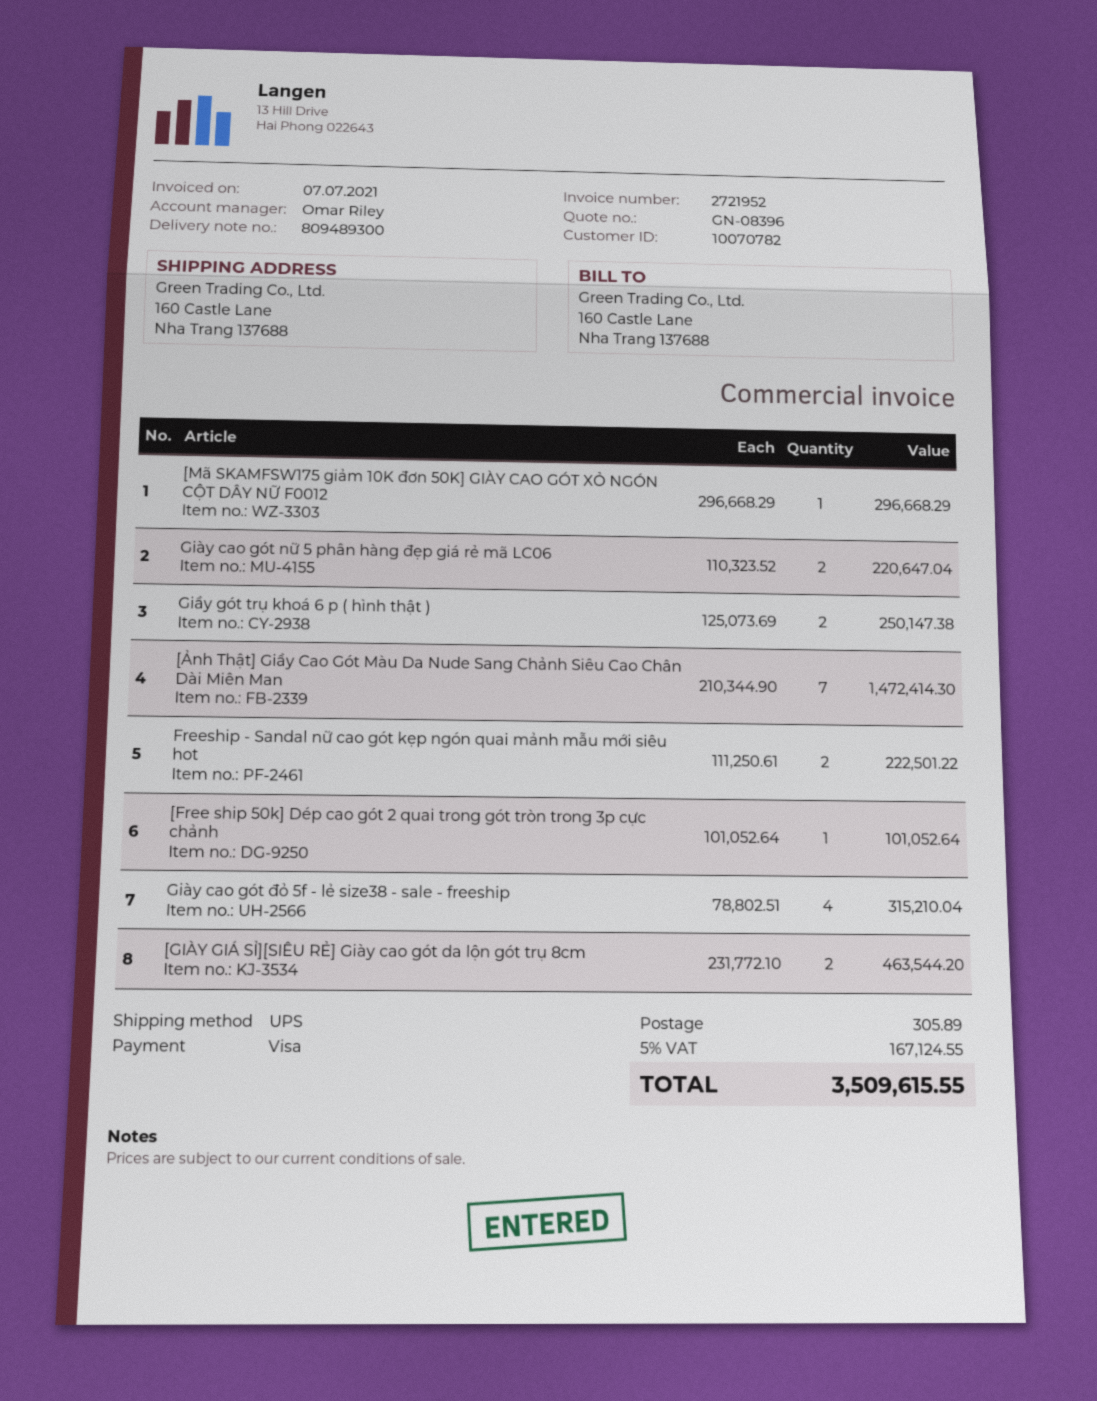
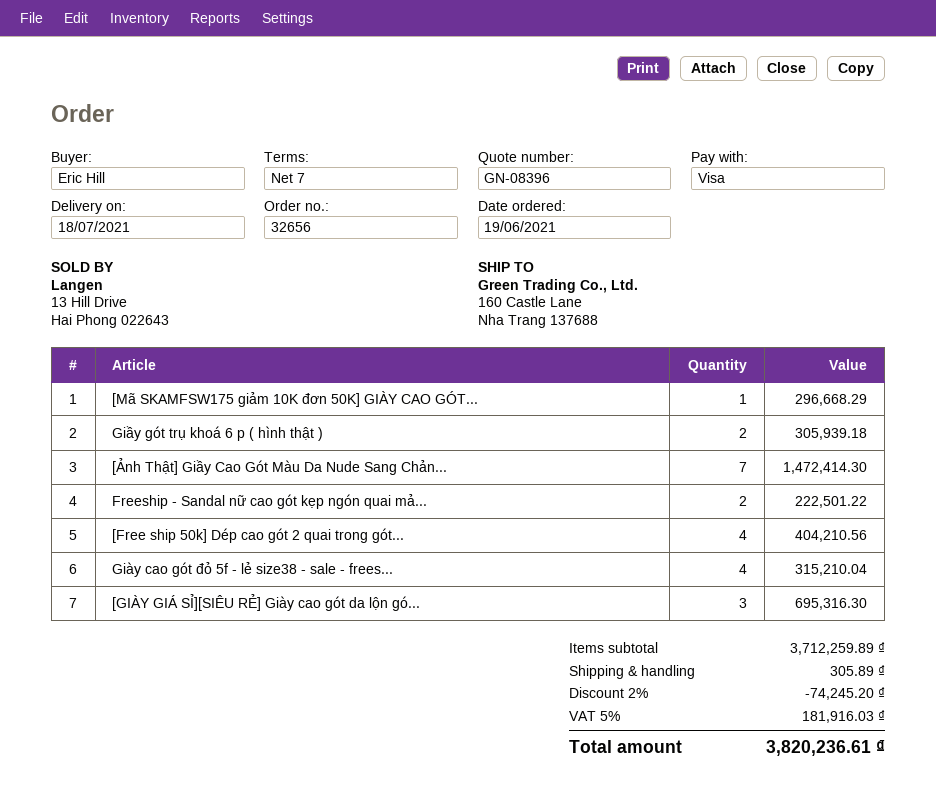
Giày cao gót nữ 5 phân hàng đẹp giá rẻ mã LC06: 2 for 220647.04 -> none
Giầy gót trụ khoá 6 p ( hình thật ): 2 for 250147.38 -> 2 for 305939.18
[Free ship 50k] Dép cao gót 2 quai trong gót tròn trong 3p cực chảnh: 1 for 101052.64 -> 4 for 404210.56
[GIÀY GIÁ SỈ][SIÊU RẺ] Giày cao gót da lộn gót trụ 8cm: 2 for 463544.20 -> 3 for 695316.30
discount: none -> 2% = 74245.20
tax: 5% = 167124.55 -> 5% = 181916.03
total: 3509615.55 -> 3820236.61

